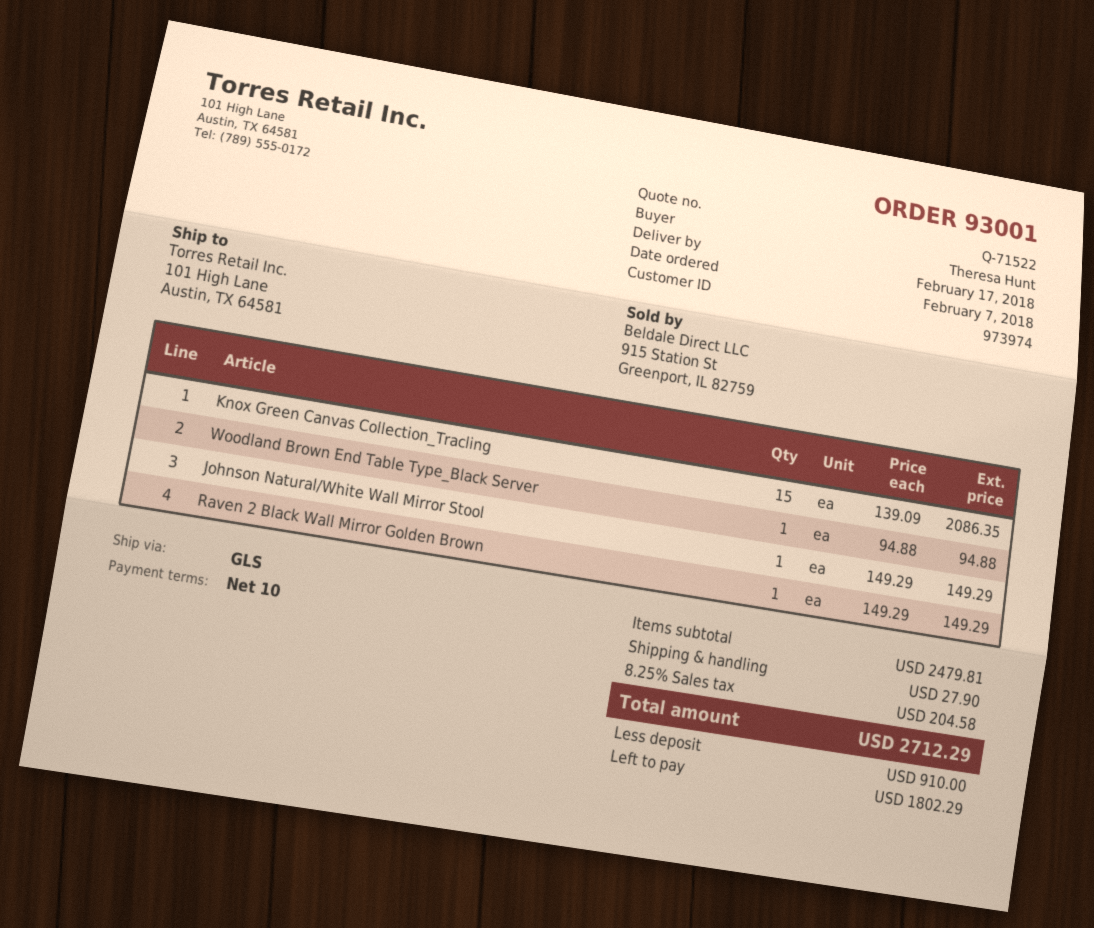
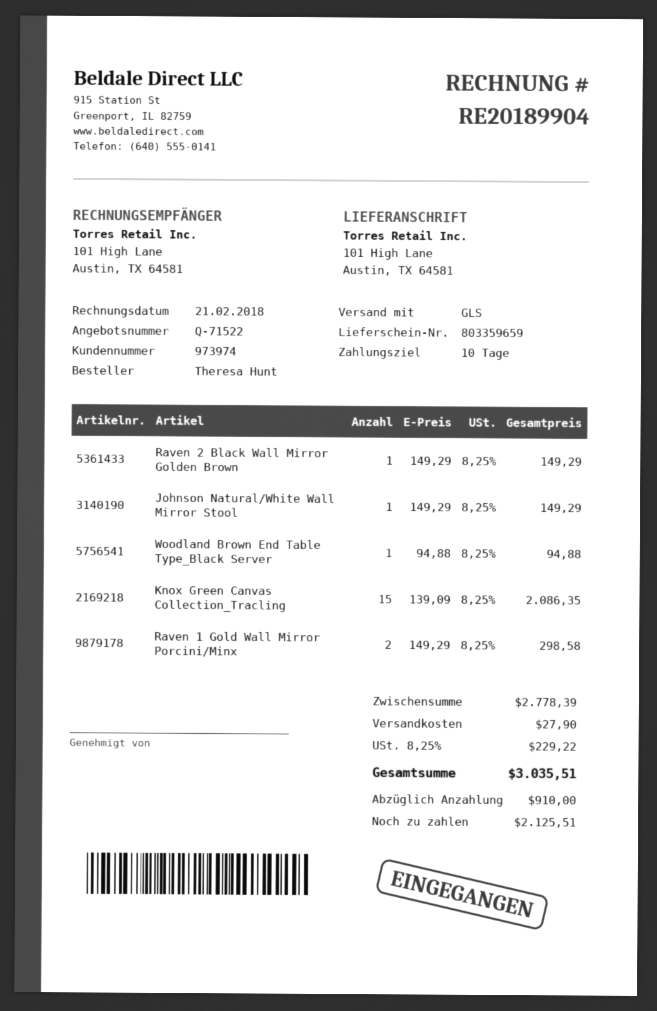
Raven 1 Gold Wall Mirror Porcini/Minx: none -> 2 x 149.29 = 298.58
subtotal: 2479.81 -> 2778.39
tax: 8.25% = 204.58 -> 8.25% = 229.22
total: 2712.29 -> 3035.51
balance: 1802.29 -> 2125.51

